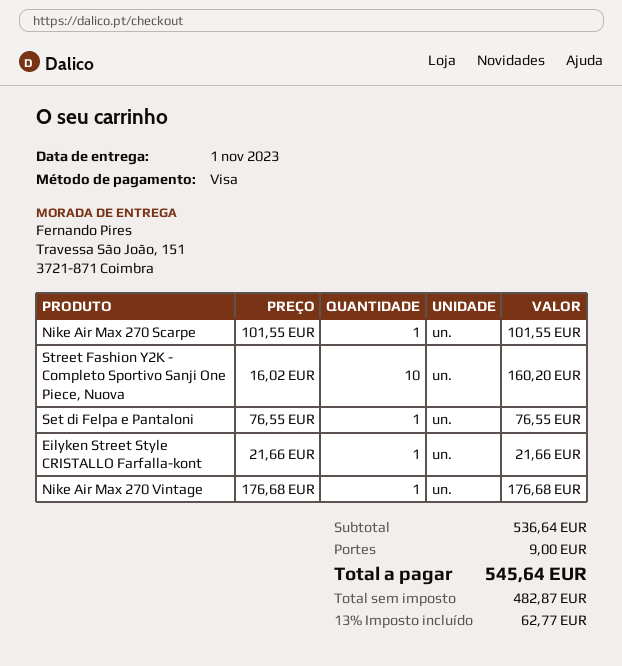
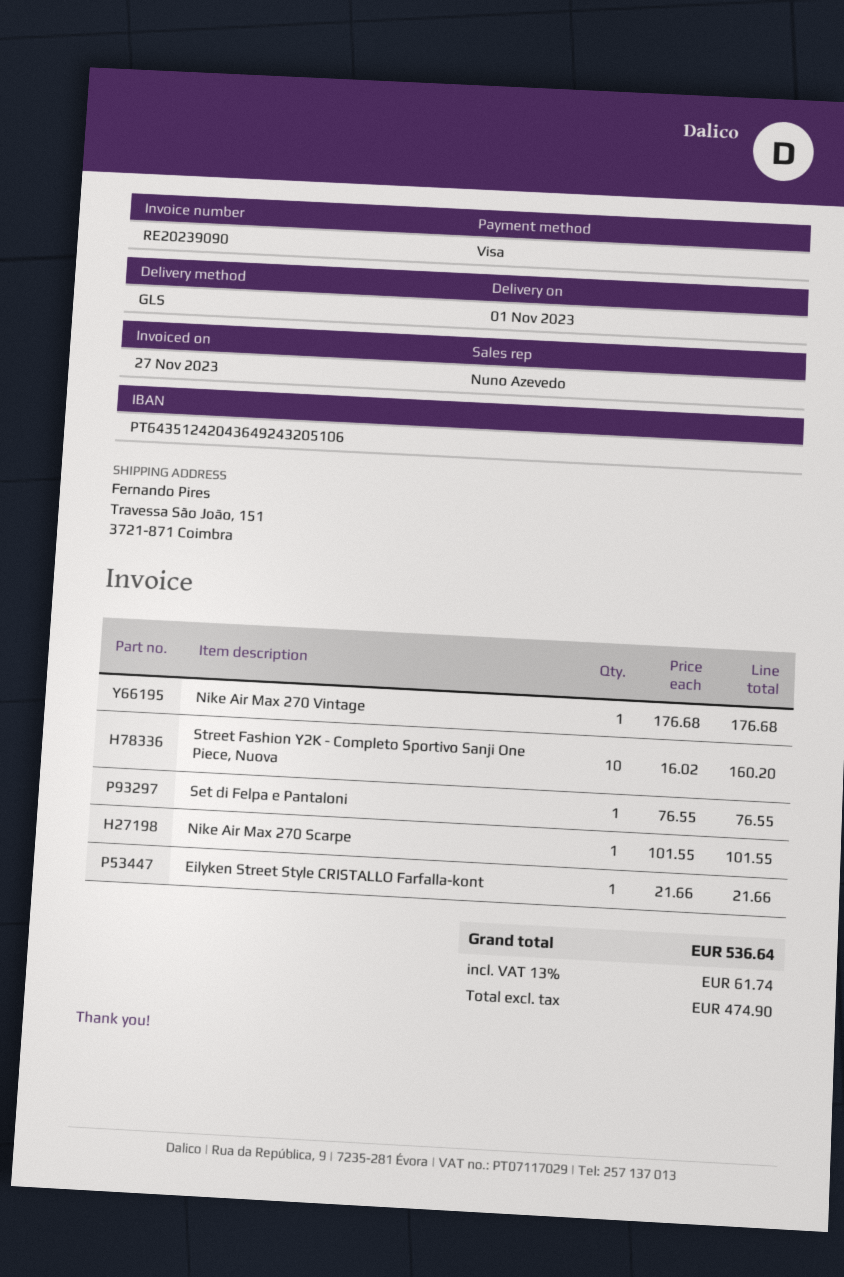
shipping: 9.00 -> none
net: 482.87 -> 474.90
tax: 13% = 62.77 -> 13% = 61.74
total: 545.64 -> 536.64

